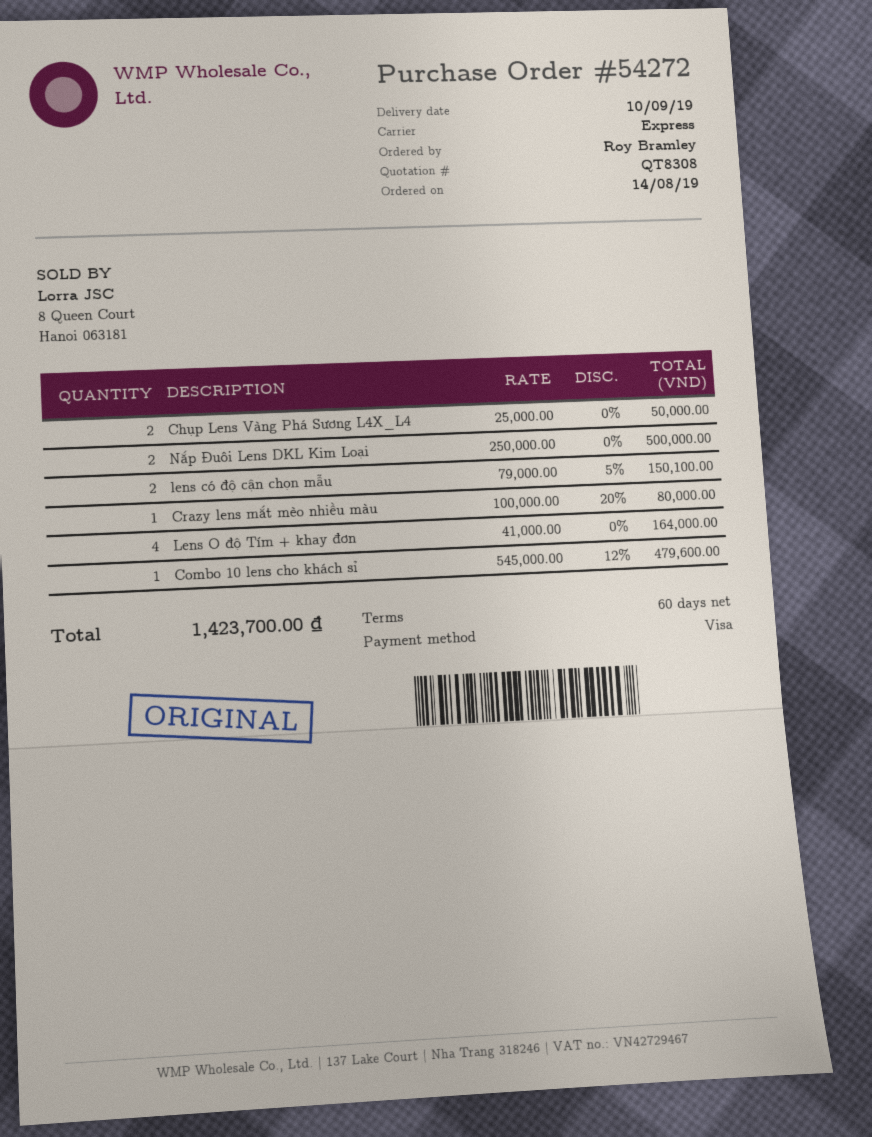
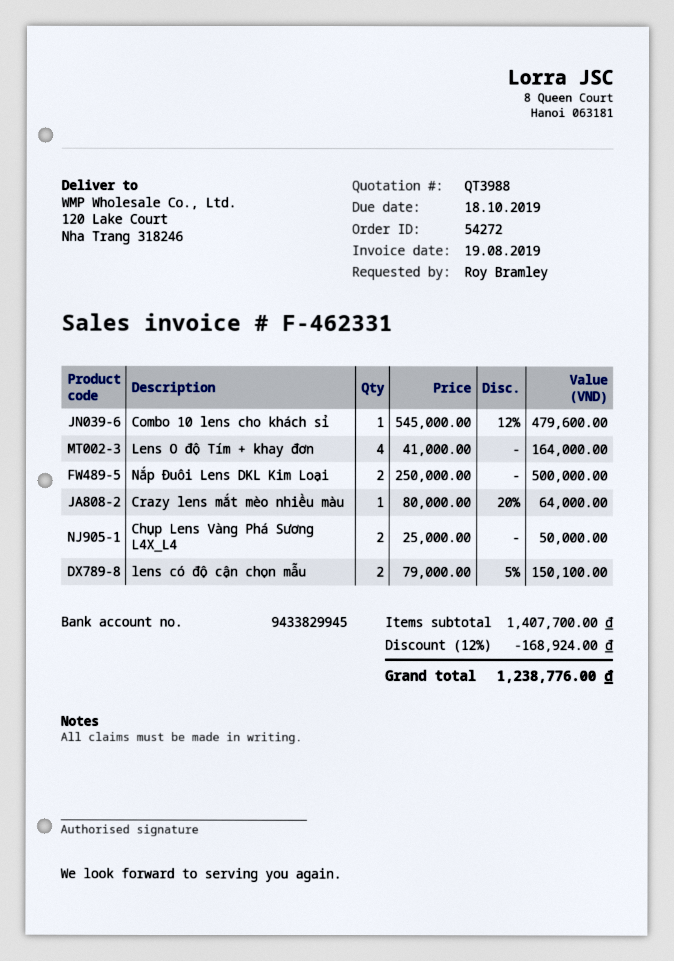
quote number: QT8308 -> QT3988
Crazy lens mắt mèo nhiều màu: 1 x 100000.00 - 20% = 80000.00 -> 1 x 80000.00 - 20% = 64000.00
discount: none -> 12% = 168924.00
total: 1423700.00 -> 1238776.00

